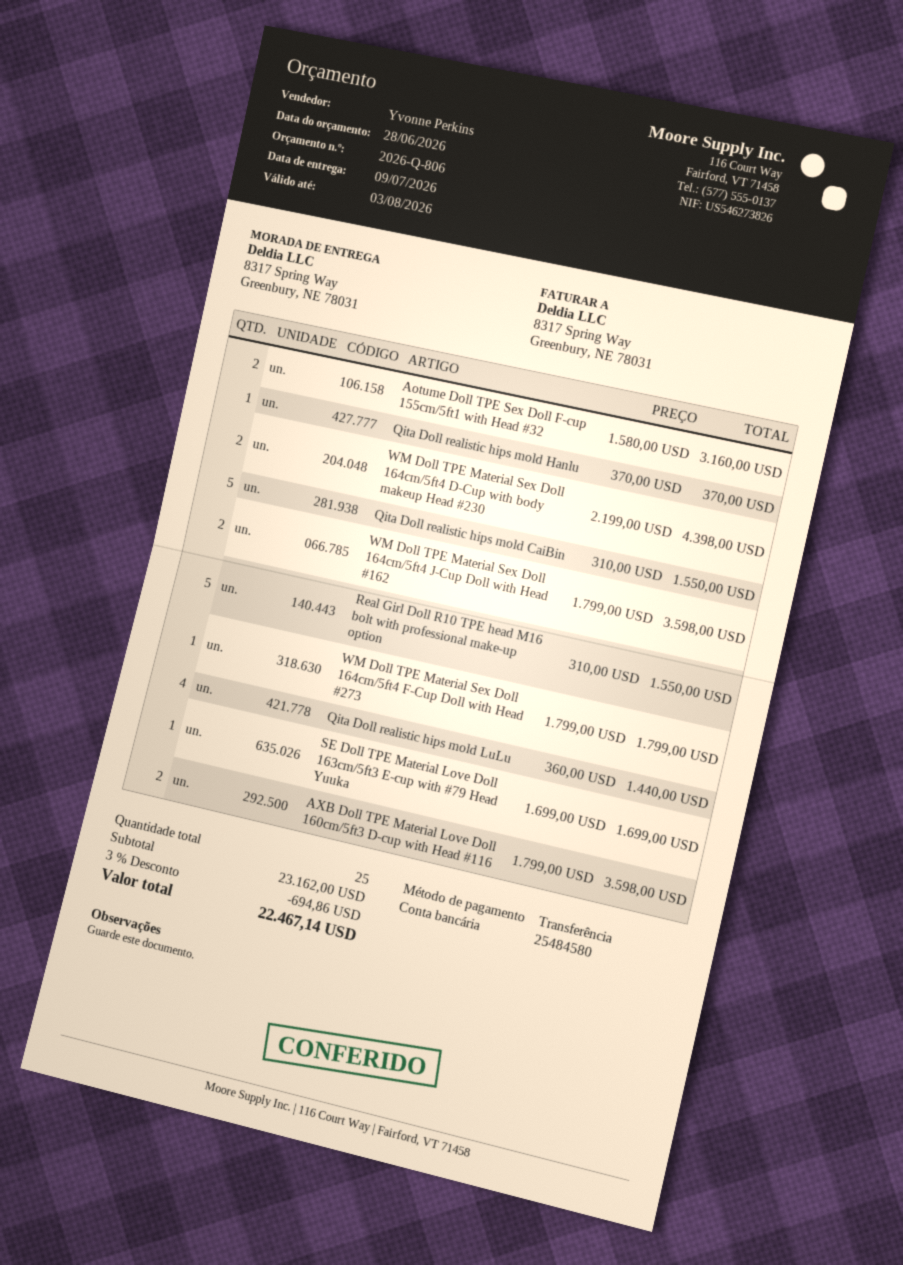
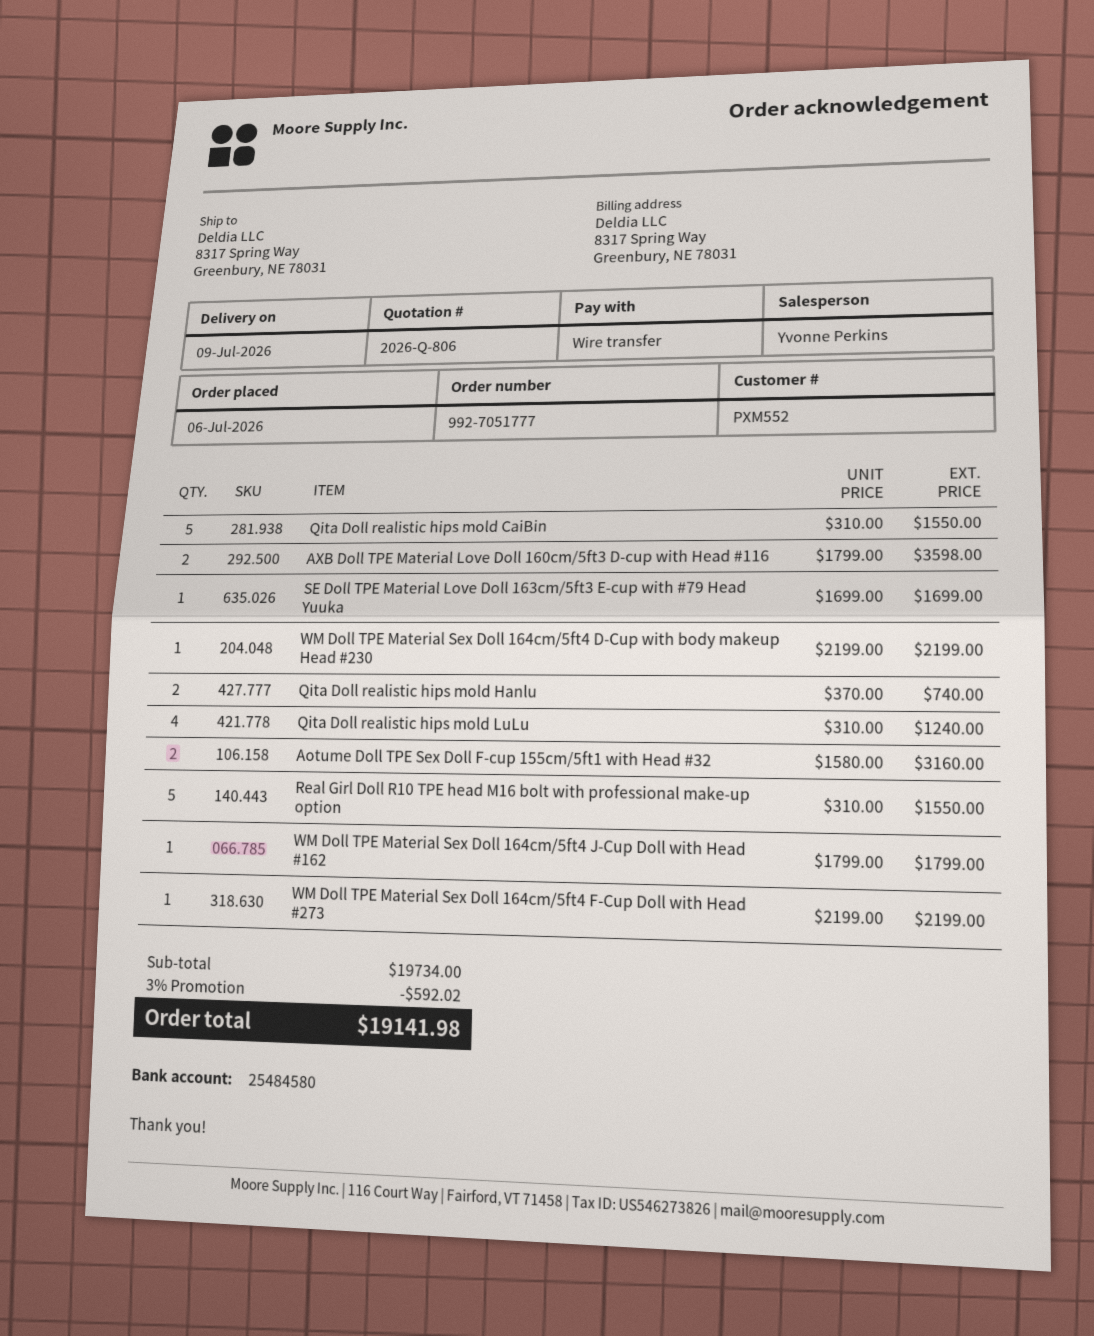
Qita Doll realistic hips mold Hanlu: 1 x 370.00 = 370.00 -> 2 x 370.00 = 740.00
WM Doll TPE Material Sex Doll 164cm/5ft4 D-Cup with body makeup Head #230: 2 x 2199.00 = 4398.00 -> 1 x 2199.00 = 2199.00
WM Doll TPE Material Sex Doll 164cm/5ft4 J-Cup Doll with Head #162: 2 x 1799.00 = 3598.00 -> 1 x 1799.00 = 1799.00
WM Doll TPE Material Sex Doll 164cm/5ft4 F-Cup Doll with Head #273: 1 x 1799.00 = 1799.00 -> 1 x 2199.00 = 2199.00
Qita Doll realistic hips mold LuLu: 4 x 360.00 = 1440.00 -> 4 x 310.00 = 1240.00
subtotal: 23162.00 -> 19734.00
discount: 3% = 694.86 -> 3% = 592.02
total: 22467.14 -> 19141.98

